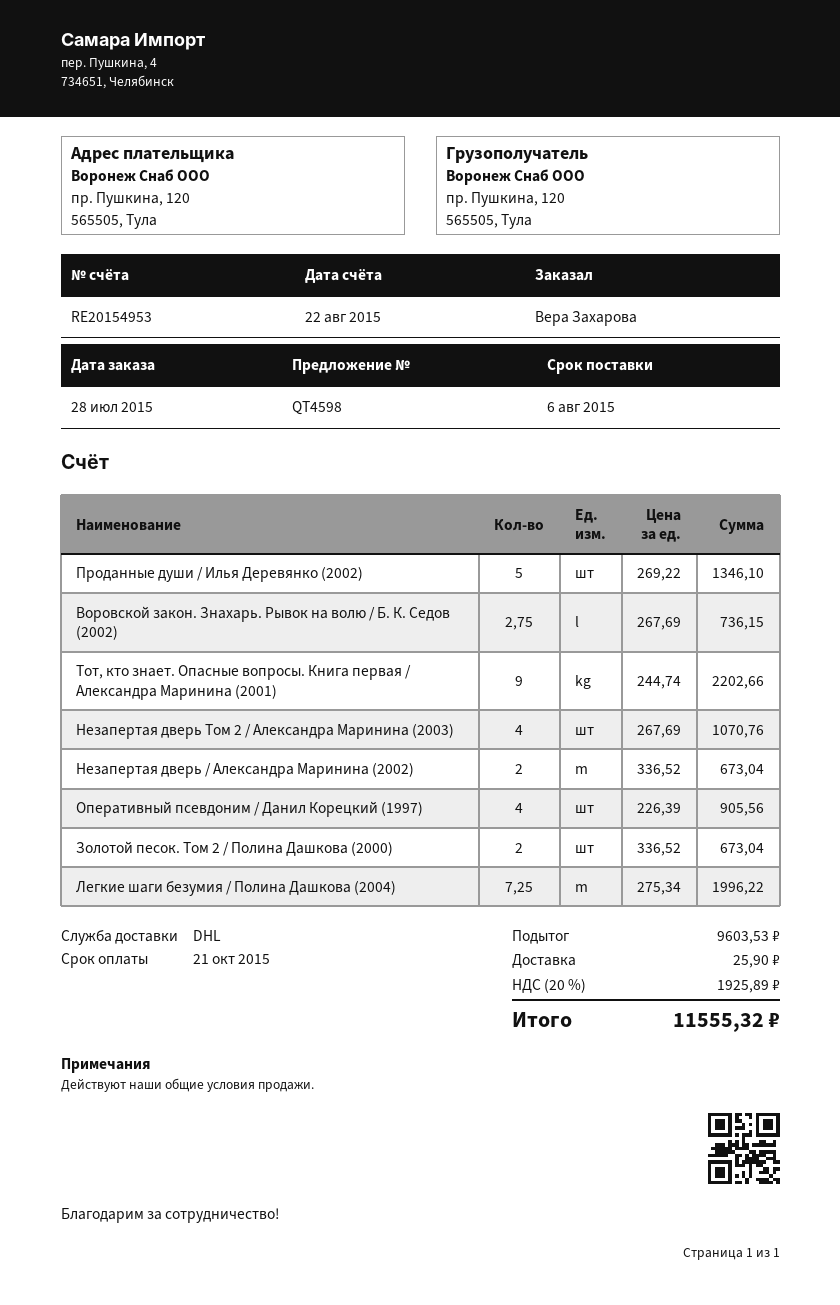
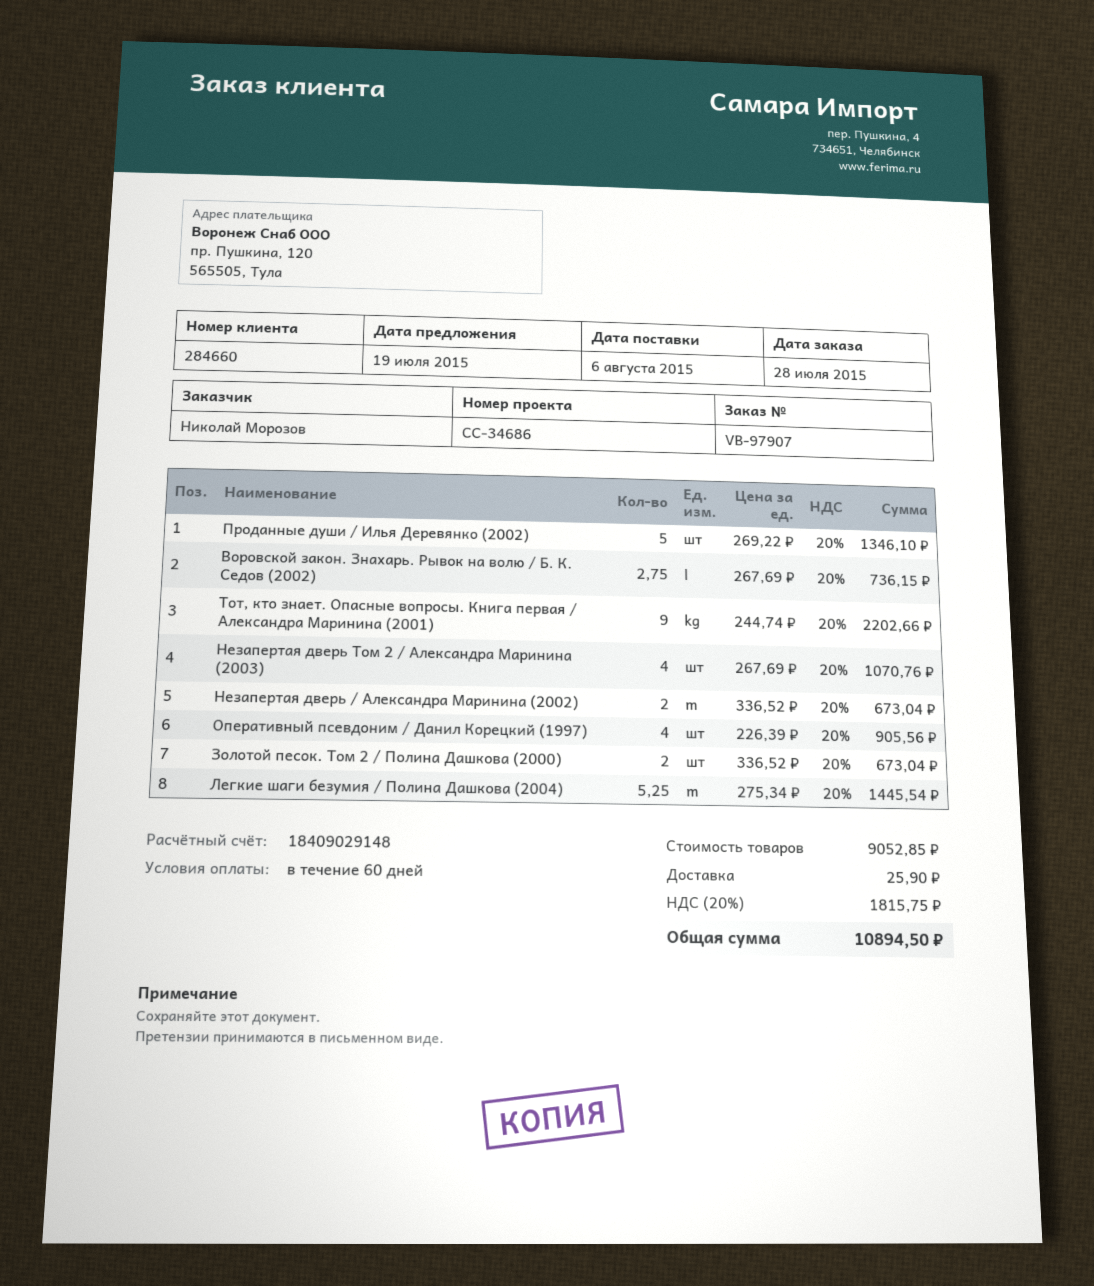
ordered by: Вера Захарова -> Николай Морозов
Легкие шаги безумия / Полина Дашкова (2004): 7.25 x 275.34 = 1996.22 -> 5.25 x 275.34 = 1445.54
subtotal: 9603.53 -> 9052.85
tax: 20% = 1925.89 -> 20% = 1815.75
total: 11555.32 -> 10894.50

